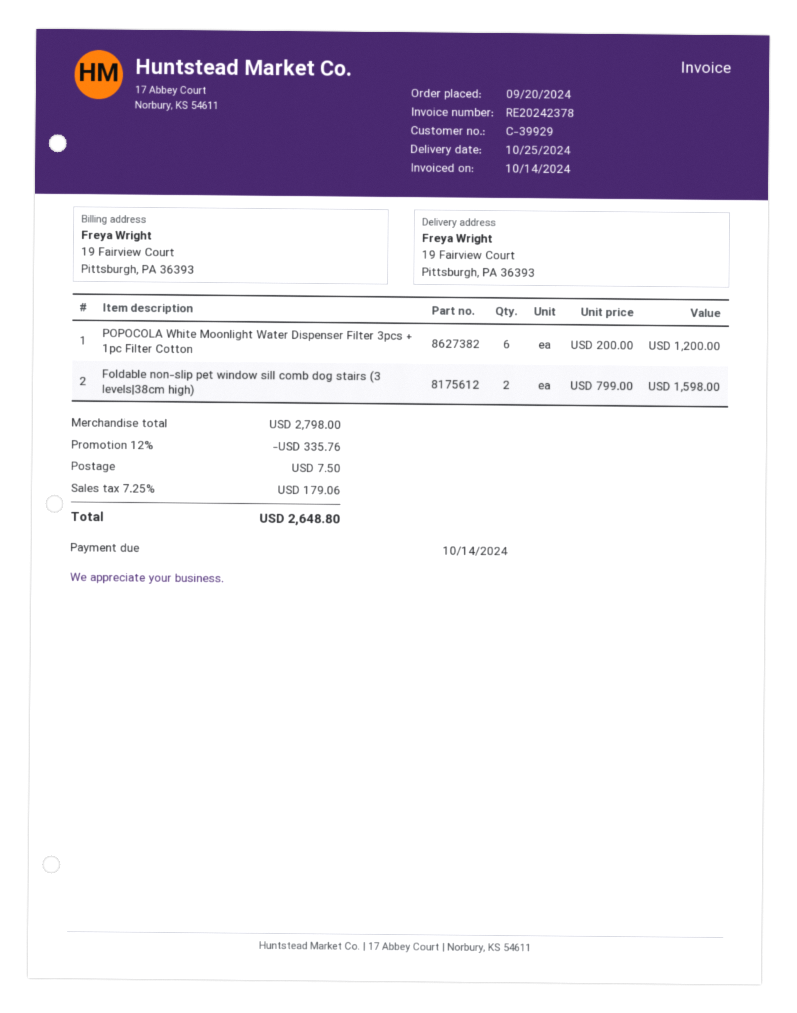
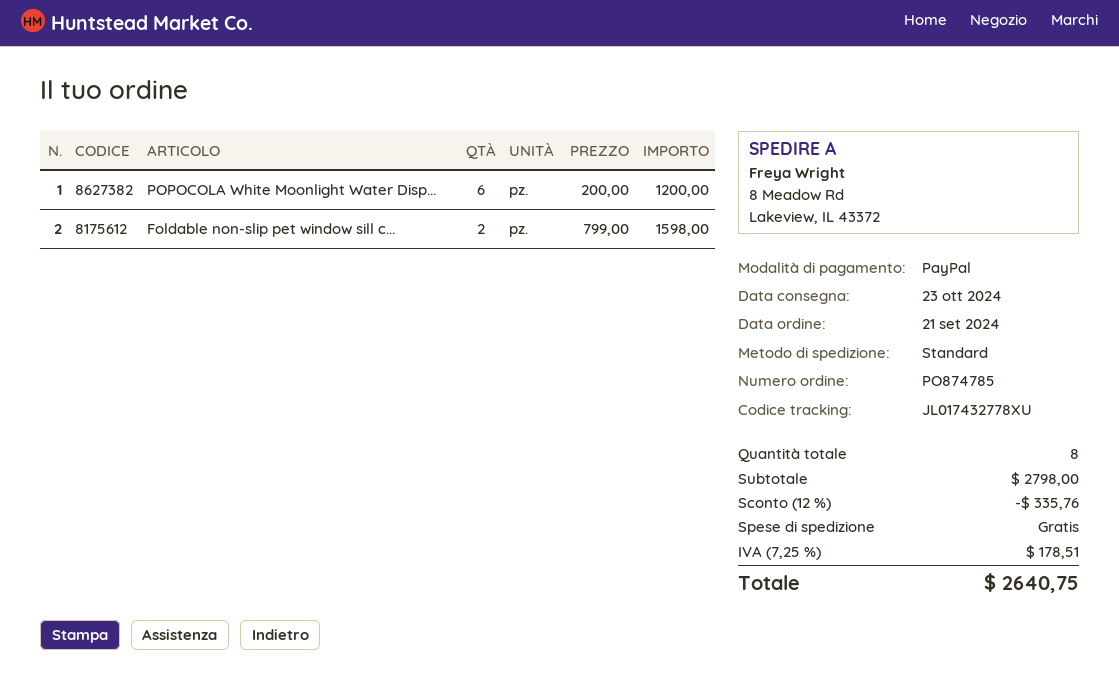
order date: 2024-09-20 -> 2024-09-21
delivery date: 2024-10-25 -> 2024-10-23
ship to: 19 Fairview Court, Pittsburgh, PA 36393 -> 8 Meadow Rd, Lakeview, IL 43372
shipping: 7.50 -> 0.00
tax: 7.25% = 179.06 -> 7.25% = 178.51
total: 2648.80 -> 2640.75

